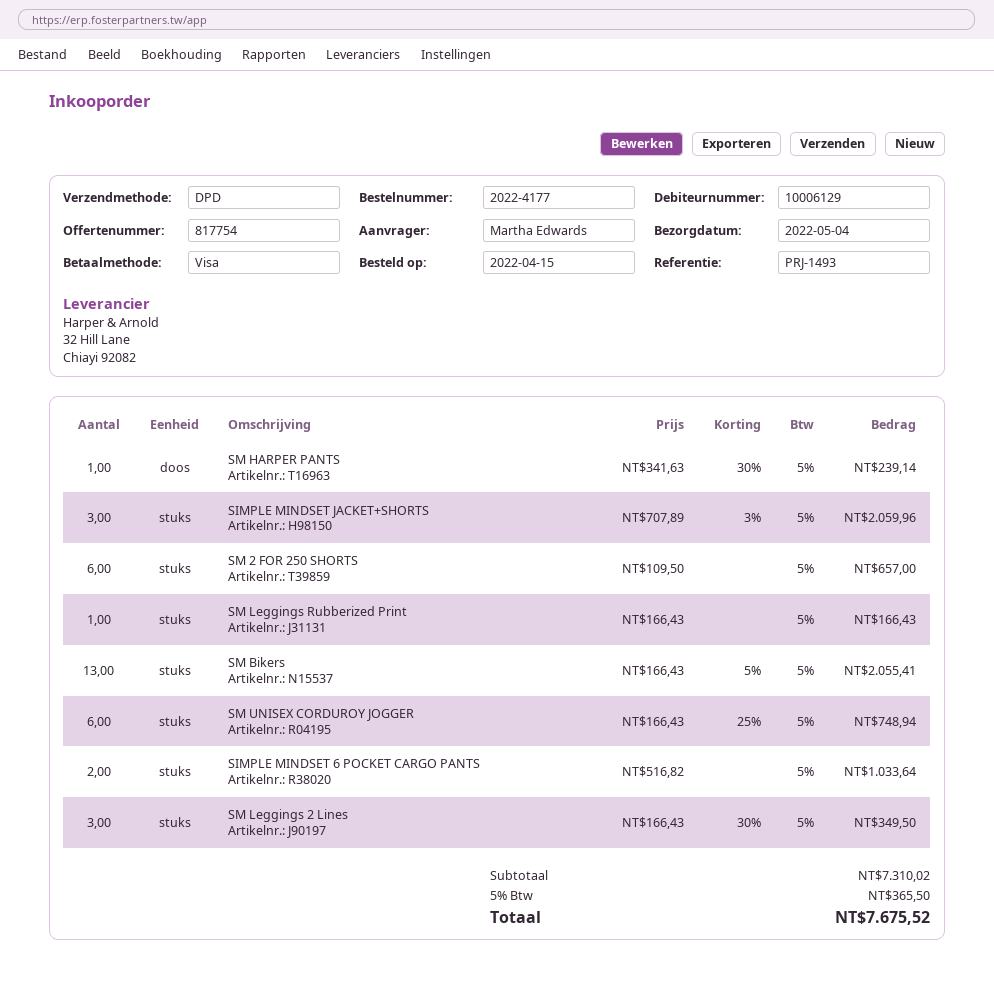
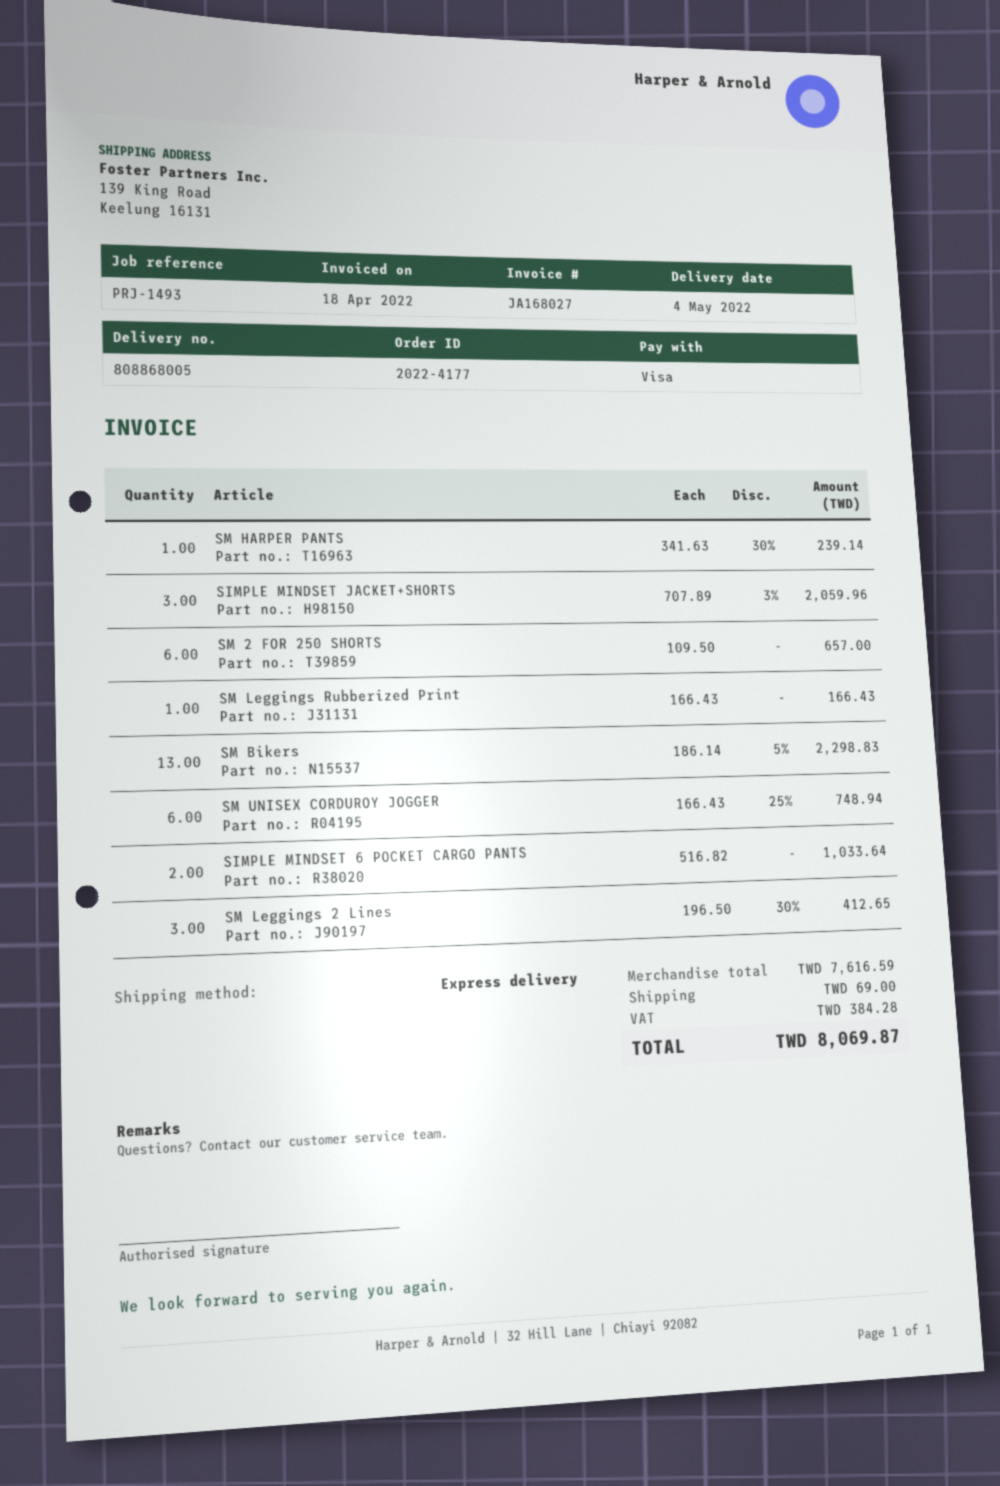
shipping method: DPD -> express
SM Bikers: 13 x 166.43 - 5% = 2055.41 -> 13 x 186.14 - 5% = 2298.83
SM Leggings 2 Lines: 3 x 166.43 - 30% = 349.50 -> 3 x 196.50 - 30% = 412.65
subtotal: 7310.02 -> 7616.59
shipping: none -> 69.00
tax: 365.50 -> 384.28
total: 7675.52 -> 8069.87

